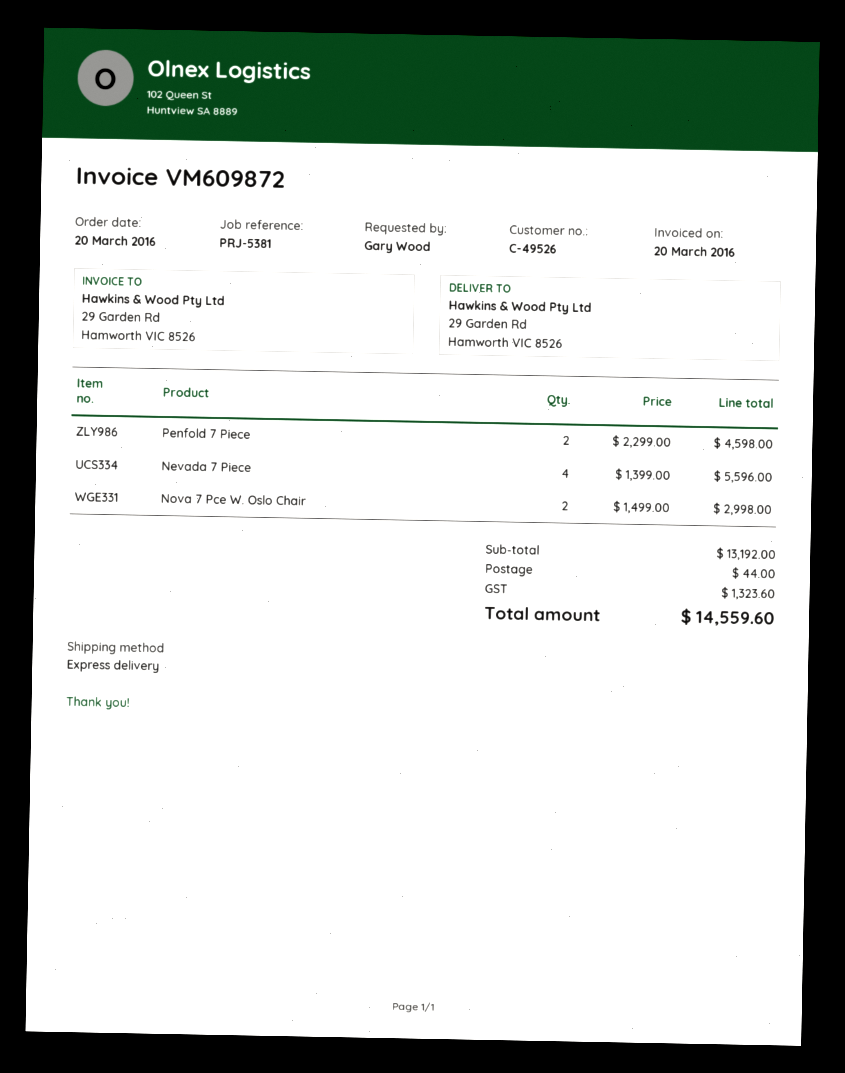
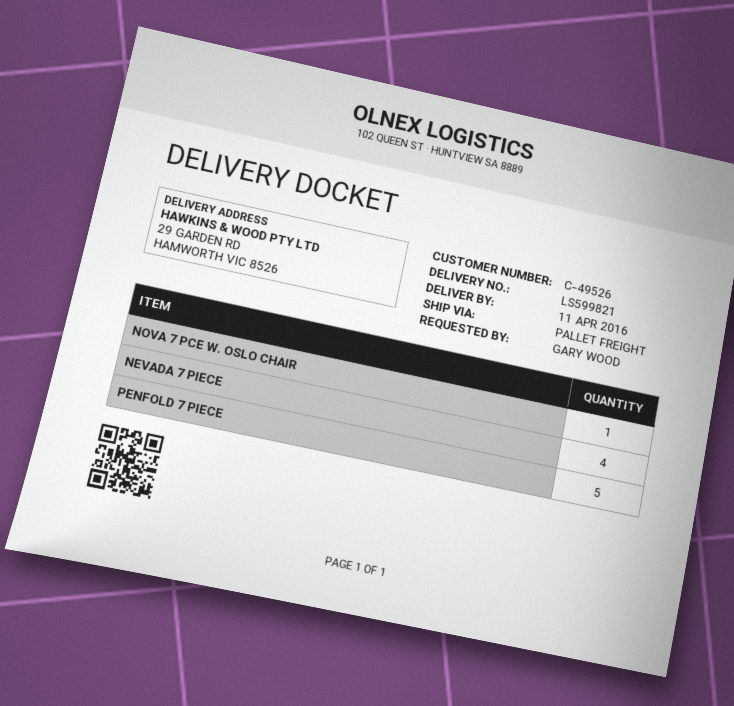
shipping method: express -> pallet freight
Penfold 7 Piece: 2 -> 5
Nova 7 Pce W. Oslo Chair: 2 -> 1

